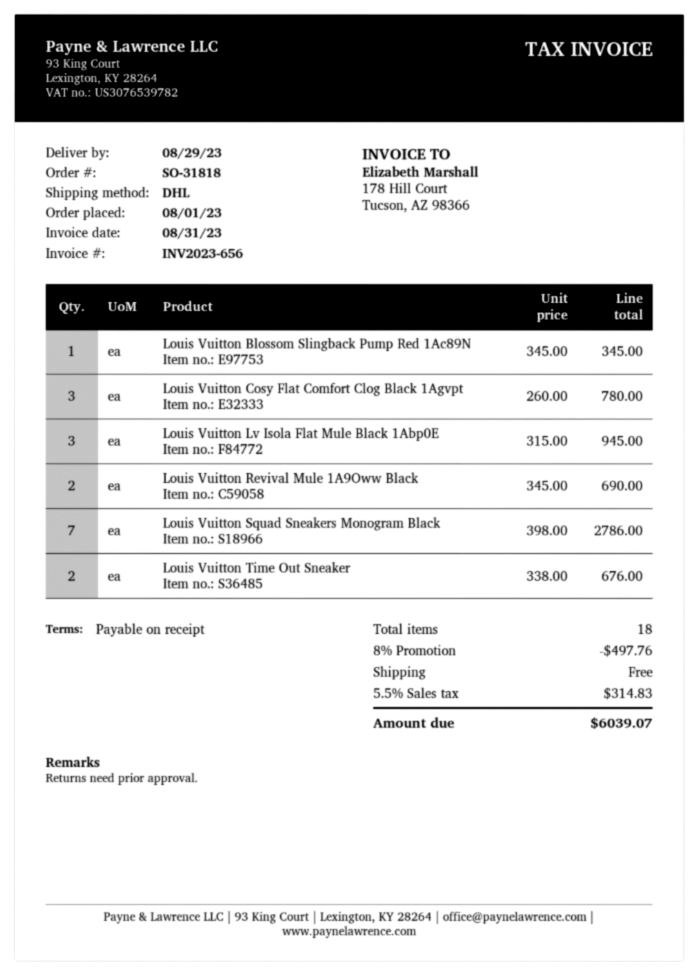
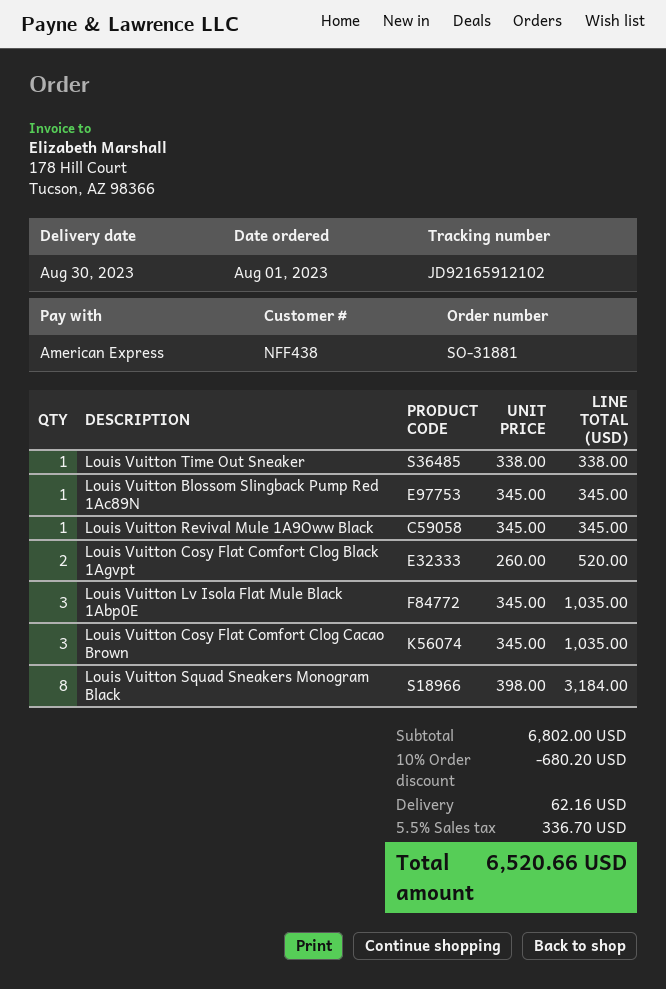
order number: SO-31818 -> SO-31881
delivery date: 2023-08-29 -> 2023-08-30
Louis Vuitton Cosy Flat Comfort Clog Black 1Agvpt: 3 x 260.00 = 780.00 -> 2 x 260.00 = 520.00
Louis Vuitton Lv Isola Flat Mule Black 1Abp0E: 3 x 315.00 = 945.00 -> 3 x 345.00 = 1035.00
Louis Vuitton Revival Mule 1A9Oww Black: 2 x 345.00 = 690.00 -> 1 x 345.00 = 345.00
Louis Vuitton Squad Sneakers Monogram Black: 7 x 398.00 = 2786.00 -> 8 x 398.00 = 3184.00
Louis Vuitton Time Out Sneaker: 2 x 338.00 = 676.00 -> 1 x 338.00 = 338.00
Louis Vuitton Cosy Flat Comfort Clog Cacao Brown: none -> 3 x 345.00 = 1035.00
discount: 8% = 497.76 -> 10% = 680.20
shipping: 0.00 -> 62.16
tax: 5.5% = 314.83 -> 5.5% = 336.70
total: 6039.07 -> 6520.66

